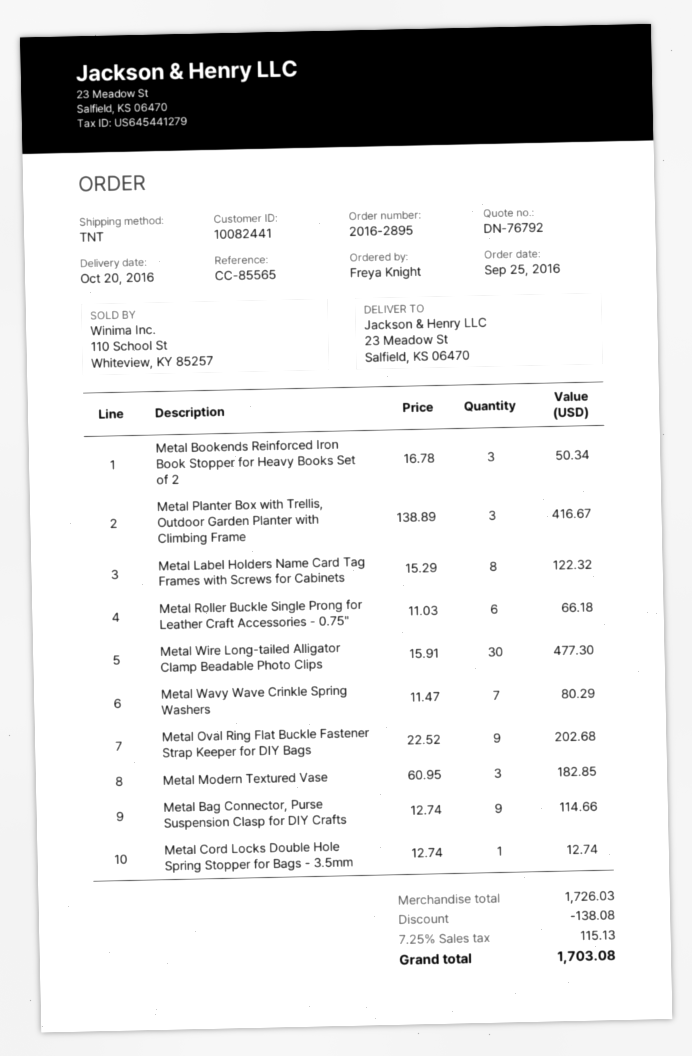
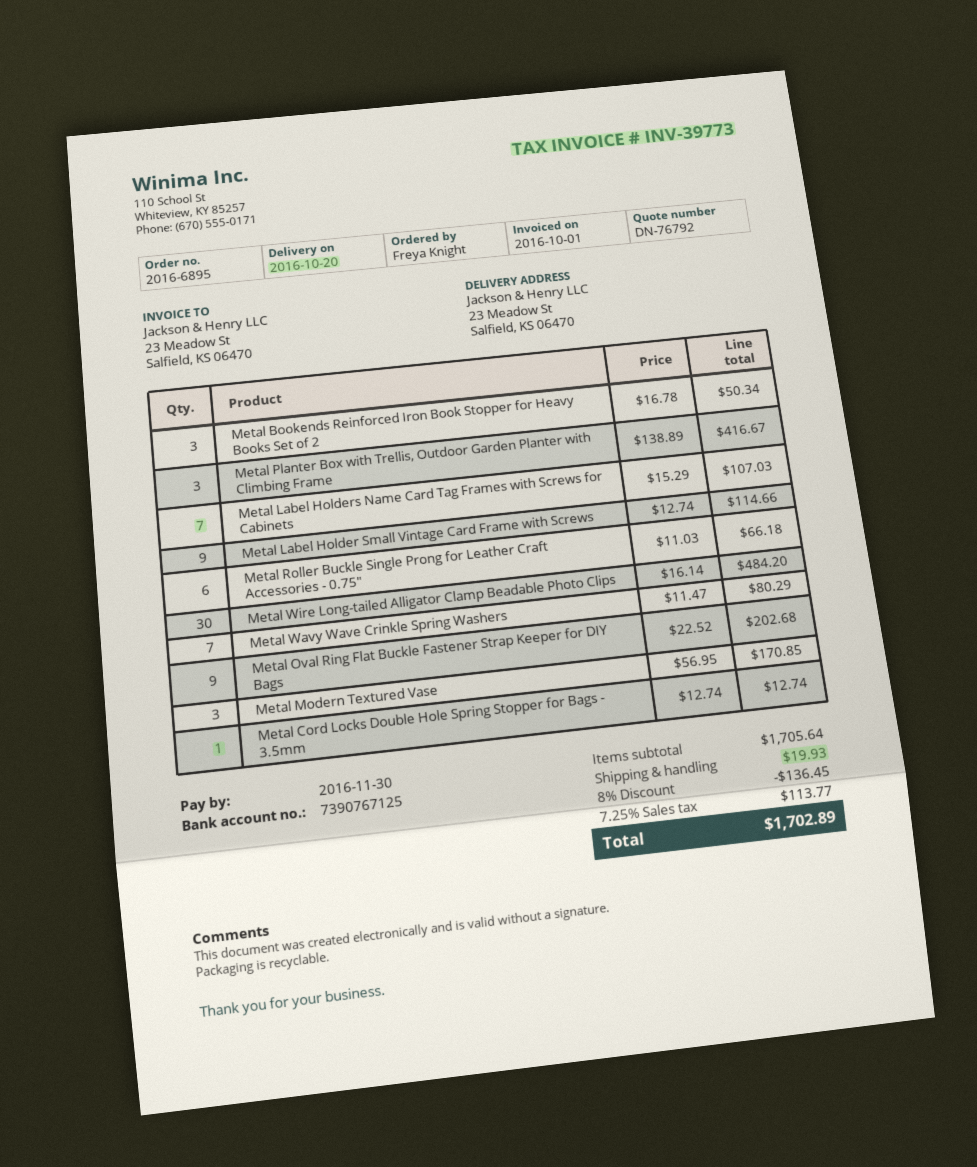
order number: 2016-2895 -> 2016-6895
Metal Label Holders Name Card Tag Frames with Screws for Cabinets: 8 x 15.29 = 122.32 -> 7 x 15.29 = 107.03
Metal Wire Long-tailed Alligator Clamp Beadable Photo Clips: 30 x 15.91 = 477.30 -> 30 x 16.14 = 484.20
Metal Modern Textured Vase: 3 x 60.95 = 182.85 -> 3 x 56.95 = 170.85
Metal Bag Connector, Purse Suspension Clasp for DIY Crafts: 9 x 12.74 = 114.66 -> none
Metal Label Holder Small Vintage Card Frame with Screws: none -> 9 x 12.74 = 114.66
subtotal: 1726.03 -> 1705.64
discount: 138.08 -> 136.45
shipping: none -> 19.93
tax: 7.25% = 115.13 -> 7.25% = 113.77
total: 1703.08 -> 1702.89

